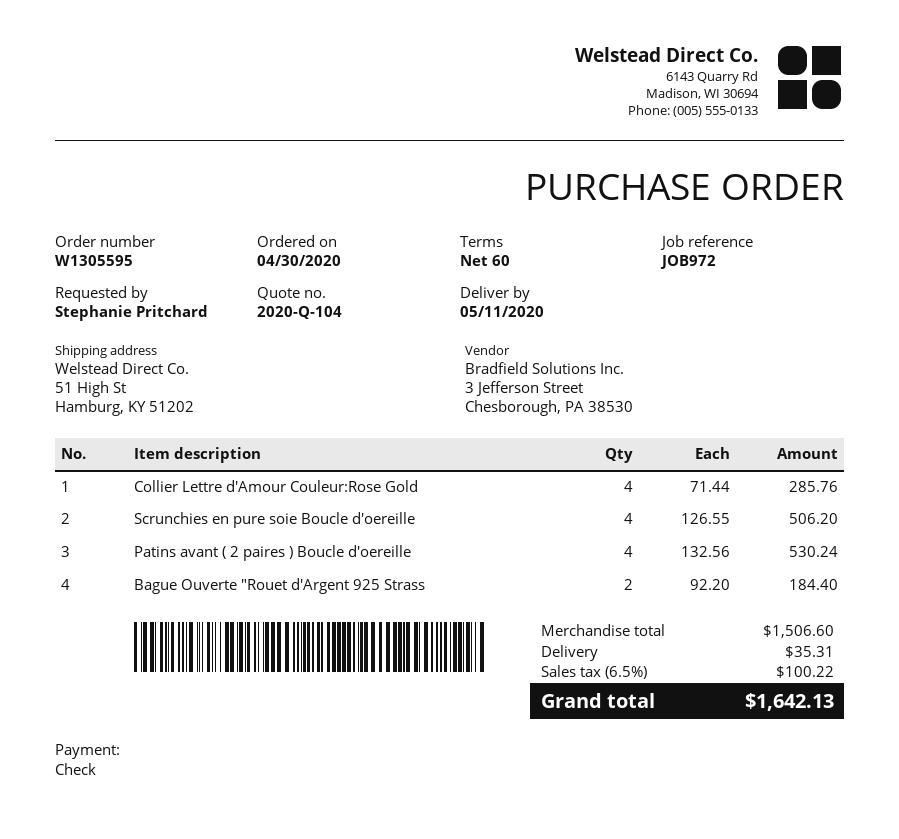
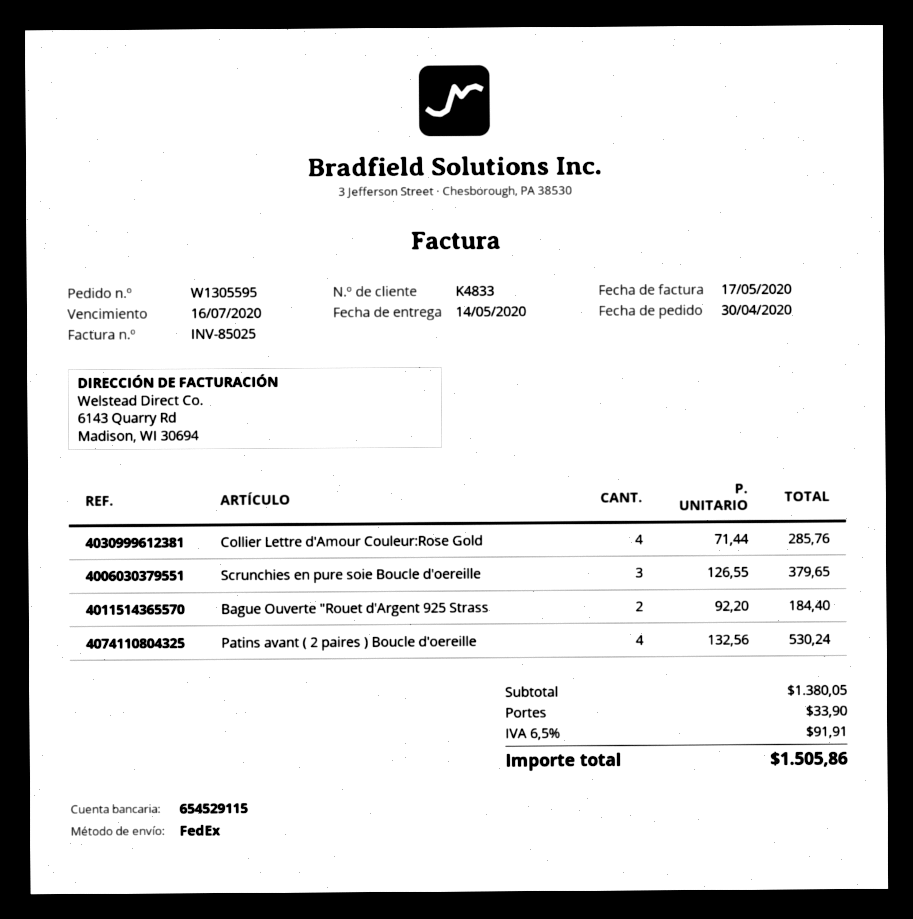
delivery date: 2020-05-11 -> 2020-05-14
Scrunchies en pure soie Boucle d'oereille: 4 x 126.55 = 506.20 -> 3 x 126.55 = 379.65
subtotal: 1506.60 -> 1380.05
shipping: 35.31 -> 33.90
tax: 6.5% = 100.22 -> 6.5% = 91.91
total: 1642.13 -> 1505.86

